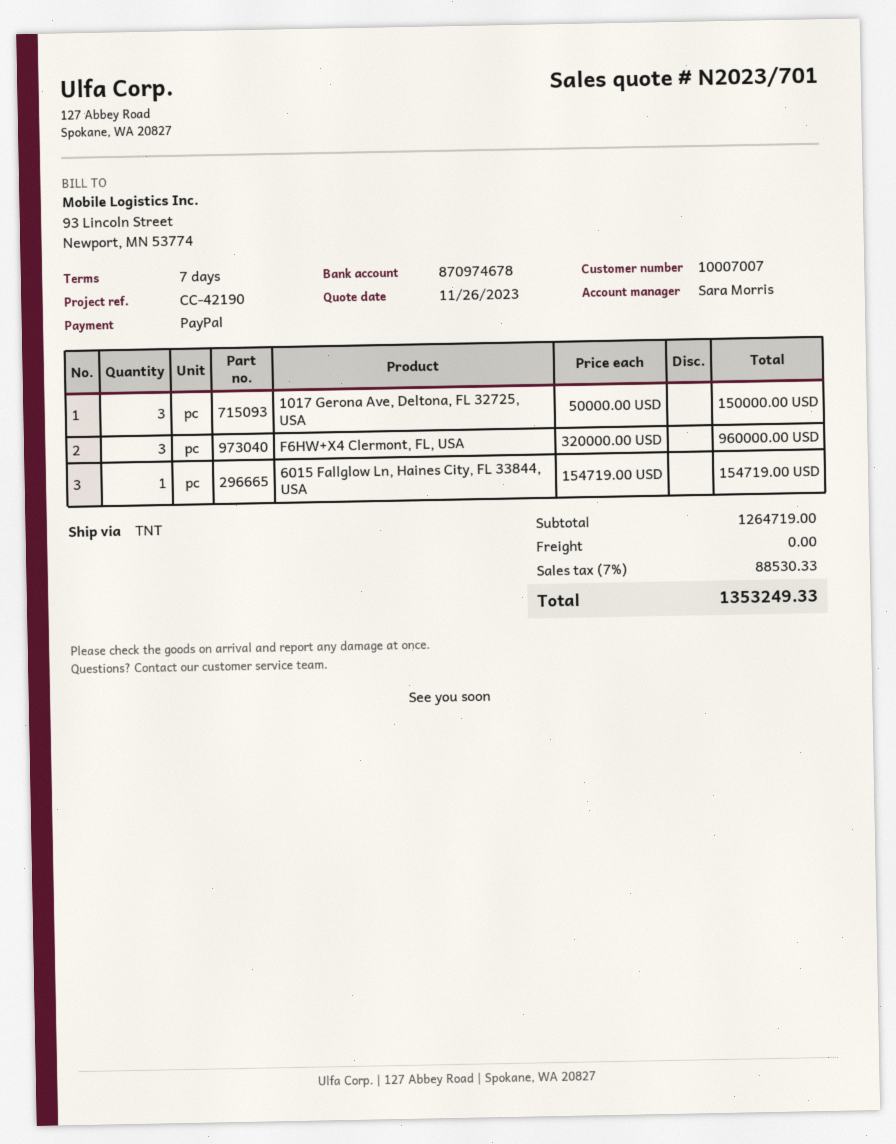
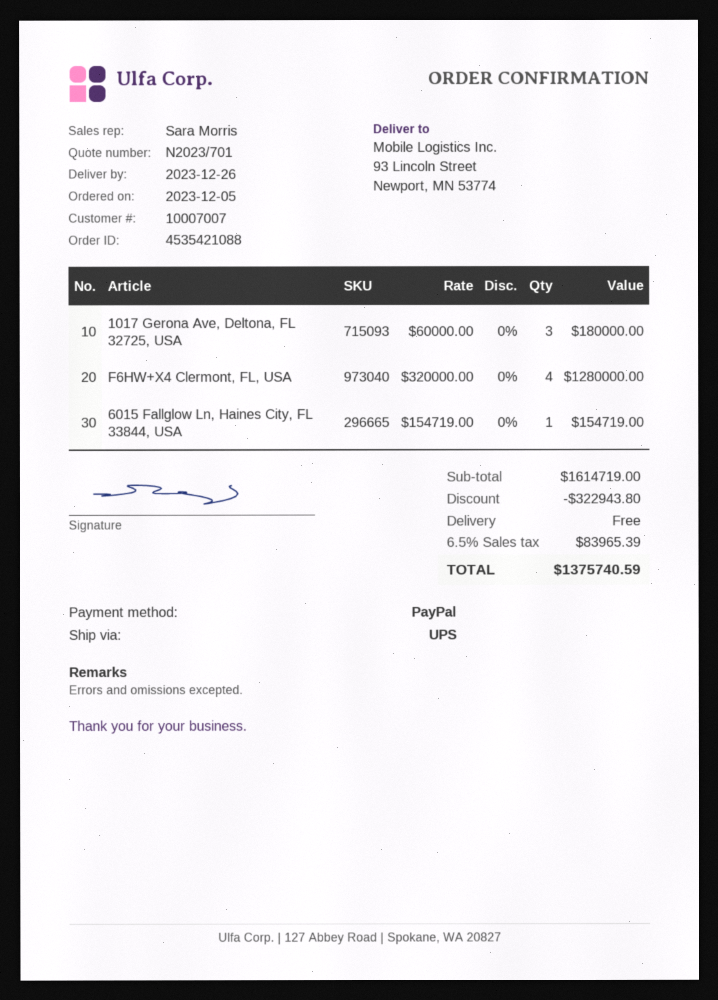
shipping method: TNT -> UPS
1017 Gerona Ave, Deltona, FL 32725, USA: 3 x 50000.00 = 150000.00 -> 3 x 60000.00 = 180000.00
F6HW+X4 Clermont, FL, USA: 3 x 320000.00 = 960000.00 -> 4 x 320000.00 = 1280000.00
subtotal: 1264719.00 -> 1614719.00
discount: none -> 322943.80
tax: 7% = 88530.33 -> 6.5% = 83965.39
total: 1353249.33 -> 1375740.59

